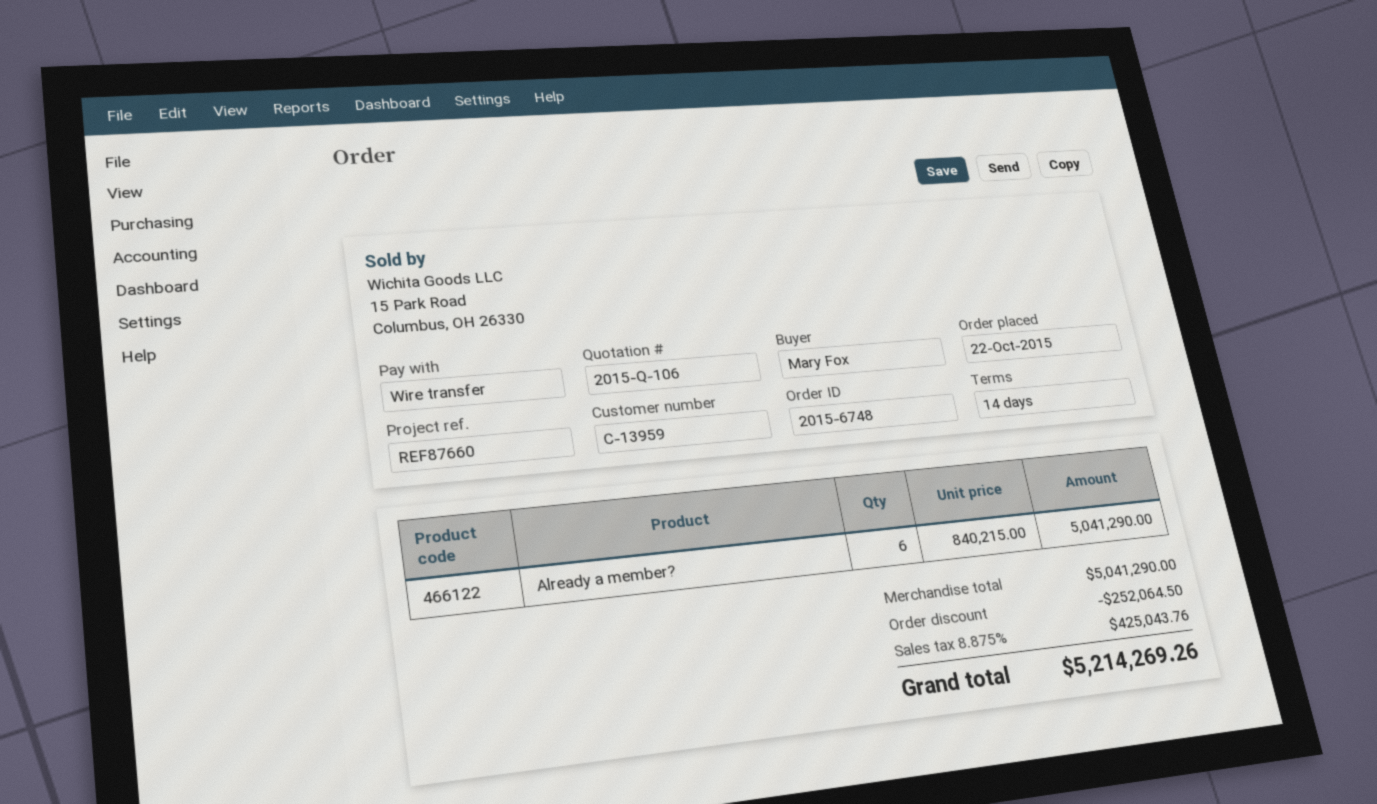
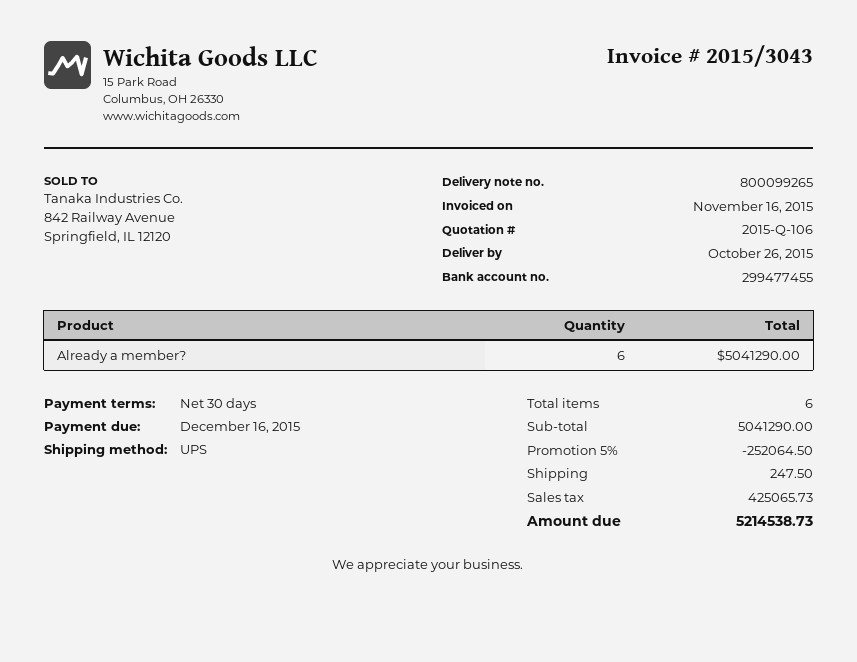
payment terms: 14 days -> 30 days
shipping: none -> 247.50
tax: 425043.76 -> 425065.73
total: 5214269.26 -> 5214538.73

